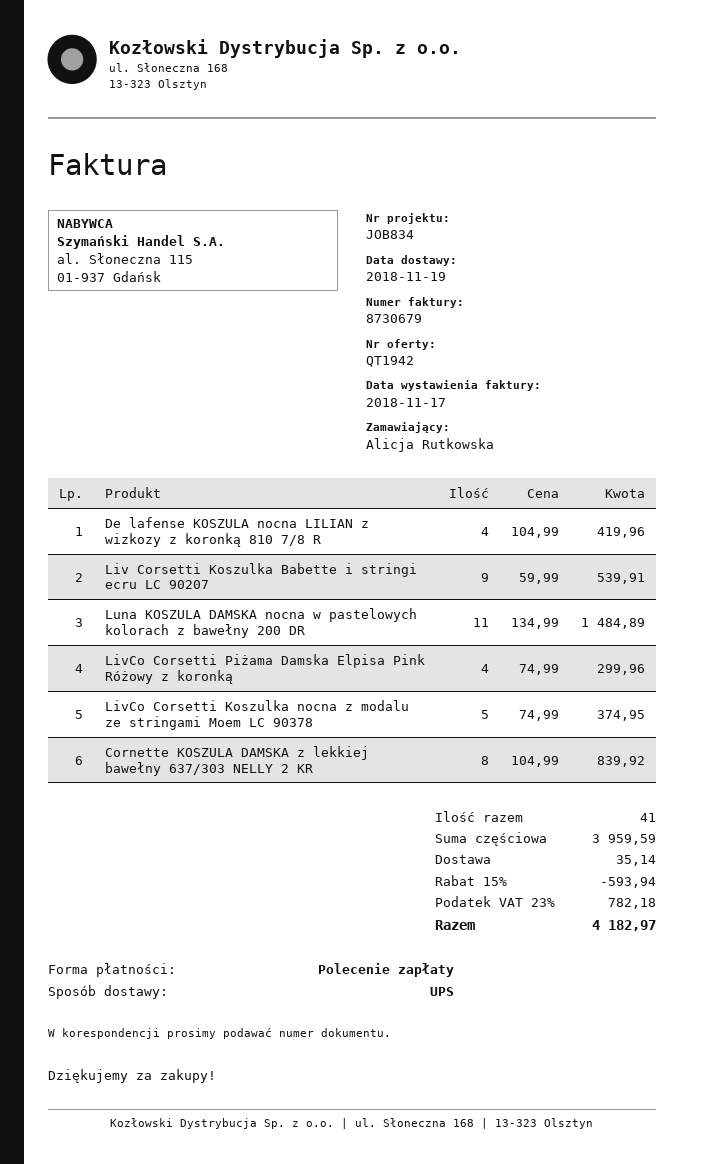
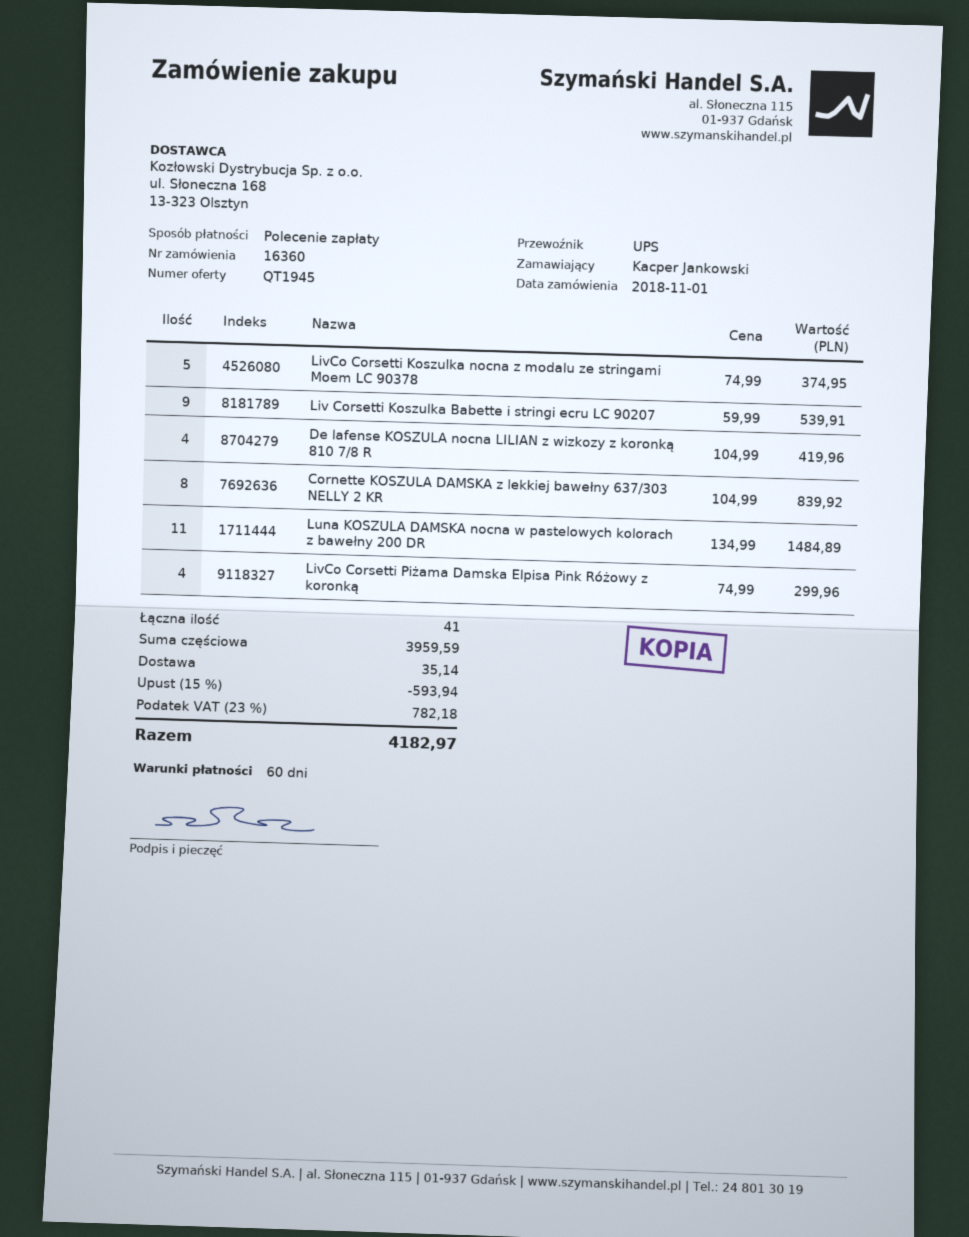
quote number: QT1942 -> QT1945
ordered by: Alicja Rutkowska -> Kacper Jankowski

